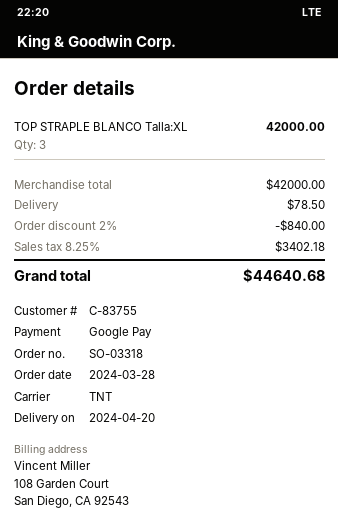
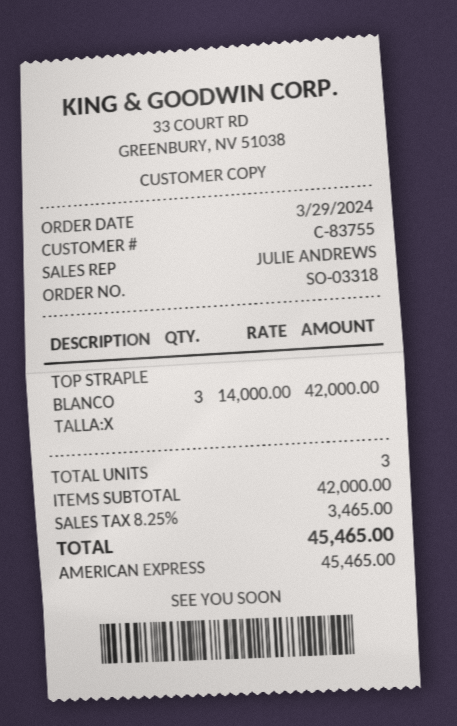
order date: 2024-03-28 -> 2024-03-29
payment method: Google Pay -> American Express
discount: 2% = 840.00 -> none
shipping: 78.50 -> none
tax: 8.25% = 3402.18 -> 8.25% = 3465.00
total: 44640.68 -> 45465.00

